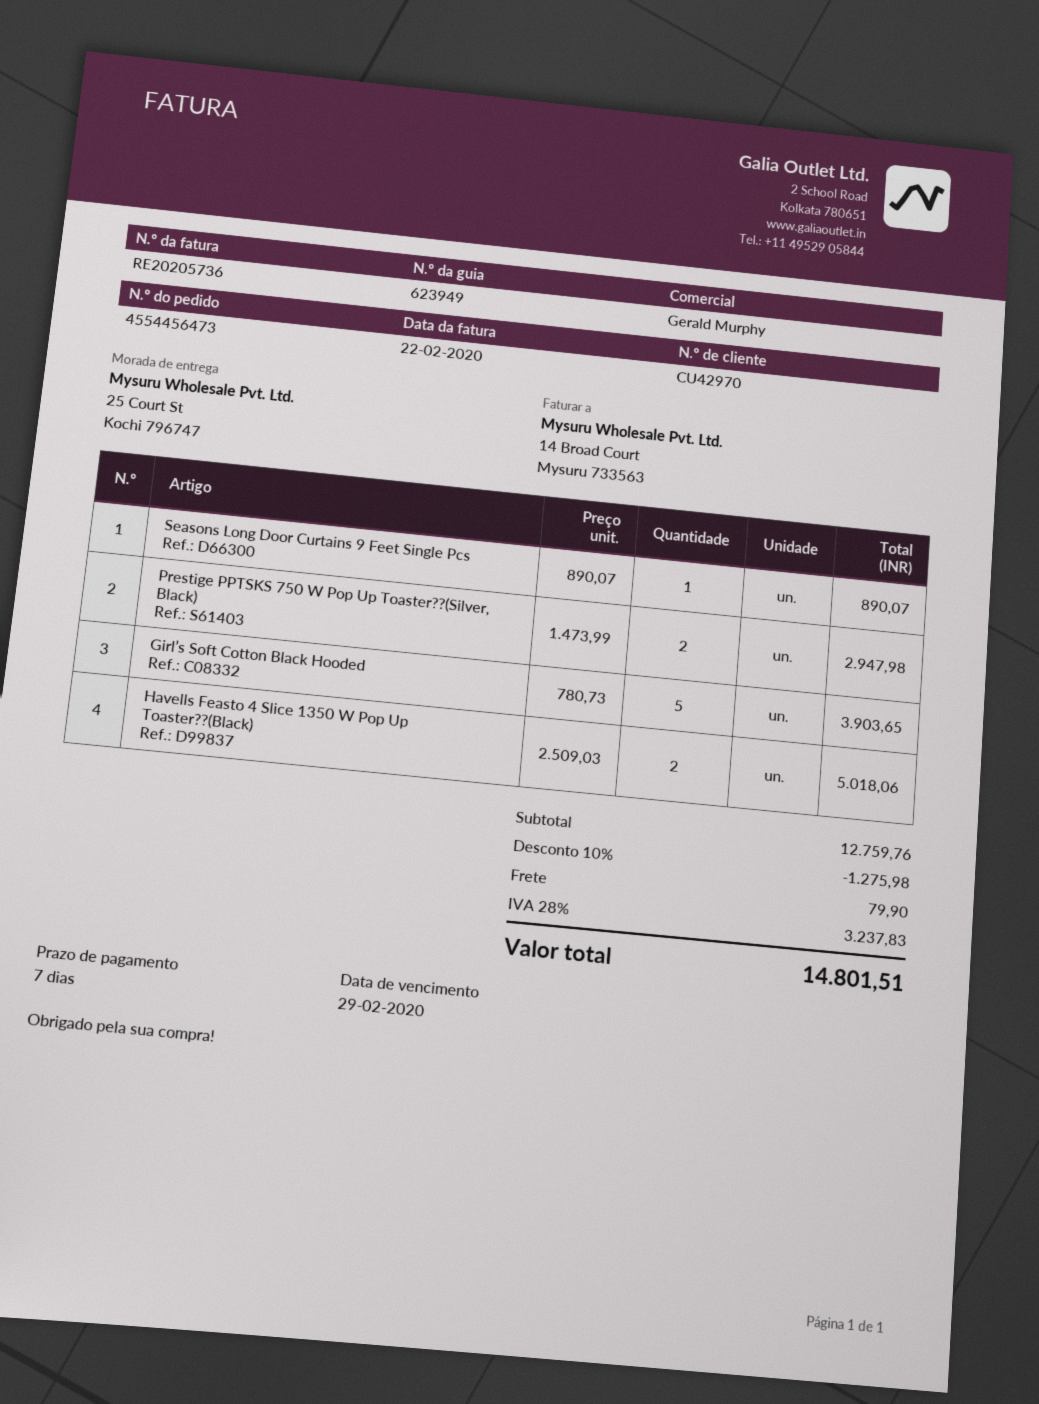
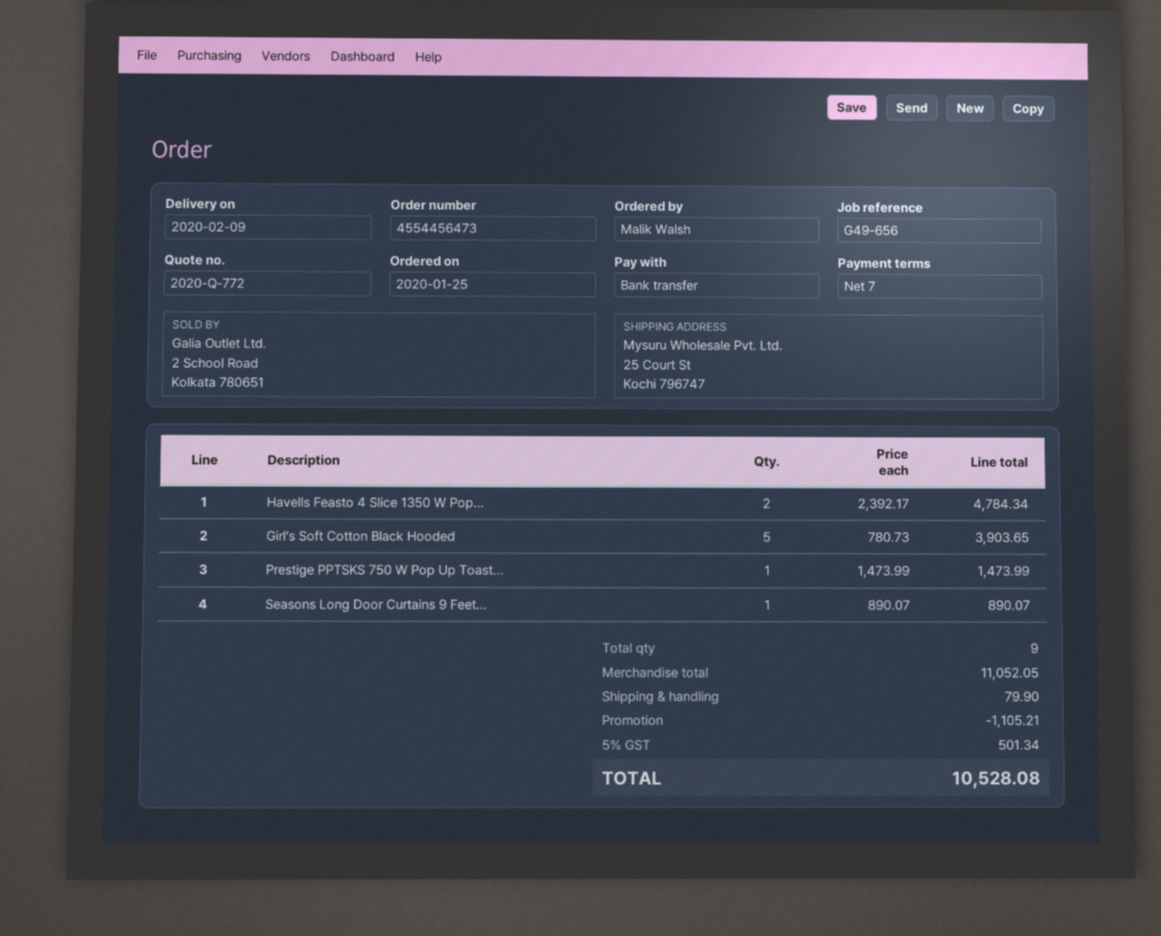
Prestige PPTSKS 750 W Pop Up Toaster??(Silver, Black): 2 x 1473.99 = 2947.98 -> 1 x 1473.99 = 1473.99
Havells Feasto 4 Slice 1350 W Pop Up Toaster??(Black): 2 x 2509.03 = 5018.06 -> 2 x 2392.17 = 4784.34
subtotal: 12759.76 -> 11052.05
discount: 1275.98 -> 1105.21
tax: 28% = 3237.83 -> 5% = 501.34
total: 14801.51 -> 10528.08

